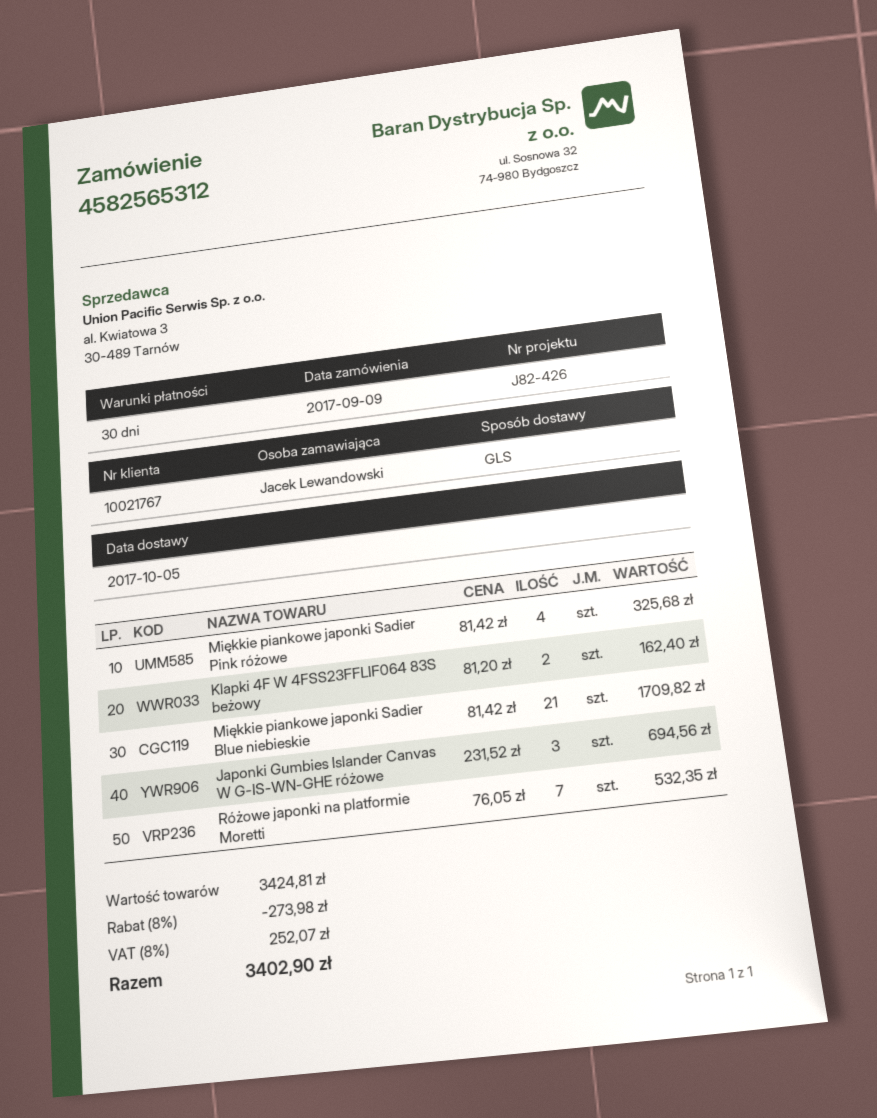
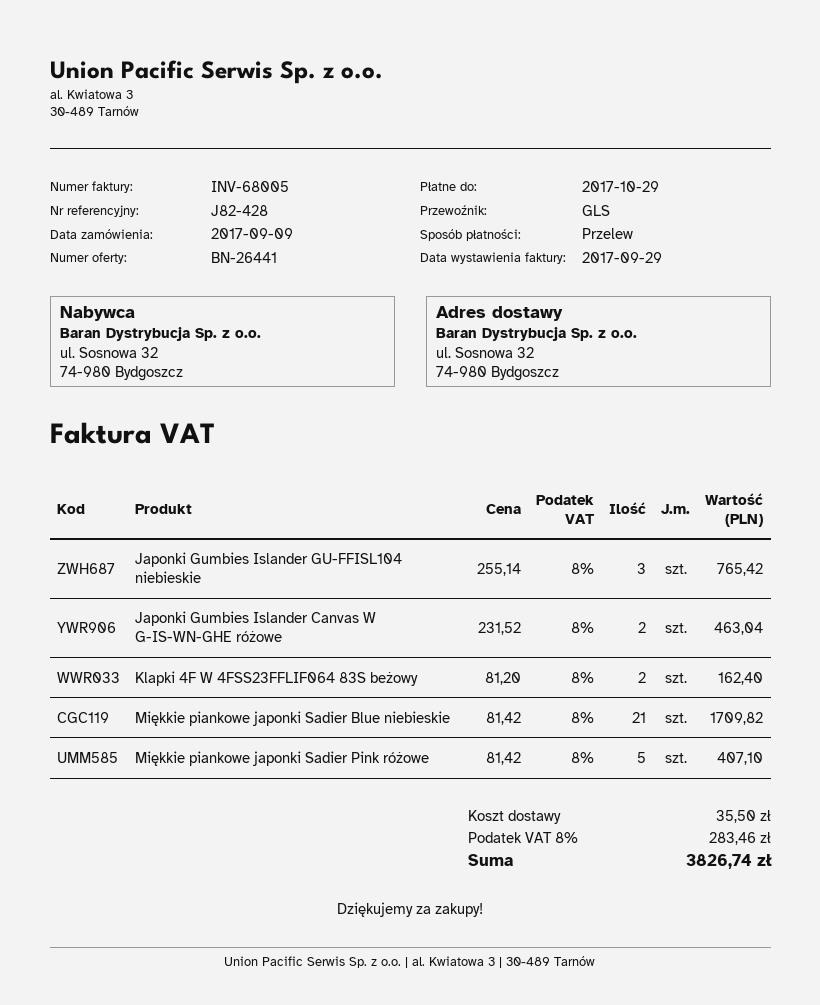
reference: J82-426 -> J82-428
Miękkie piankowe japonki Sadier Pink różowe: 4 x 81.42 = 325.68 -> 5 x 81.42 = 407.10
Japonki Gumbies Islander Canvas W G-IS-WN-GHE różowe: 3 x 231.52 = 694.56 -> 2 x 231.52 = 463.04
Różowe japonki na platformie Moretti: 7 x 76.05 = 532.35 -> none
Japonki Gumbies Islander GU-FFISL104 niebieskie: none -> 3 x 255.14 = 765.42
discount: 8% = 273.98 -> none
shipping: none -> 35.50
tax: 8% = 252.07 -> 8% = 283.46
total: 3402.90 -> 3826.74

